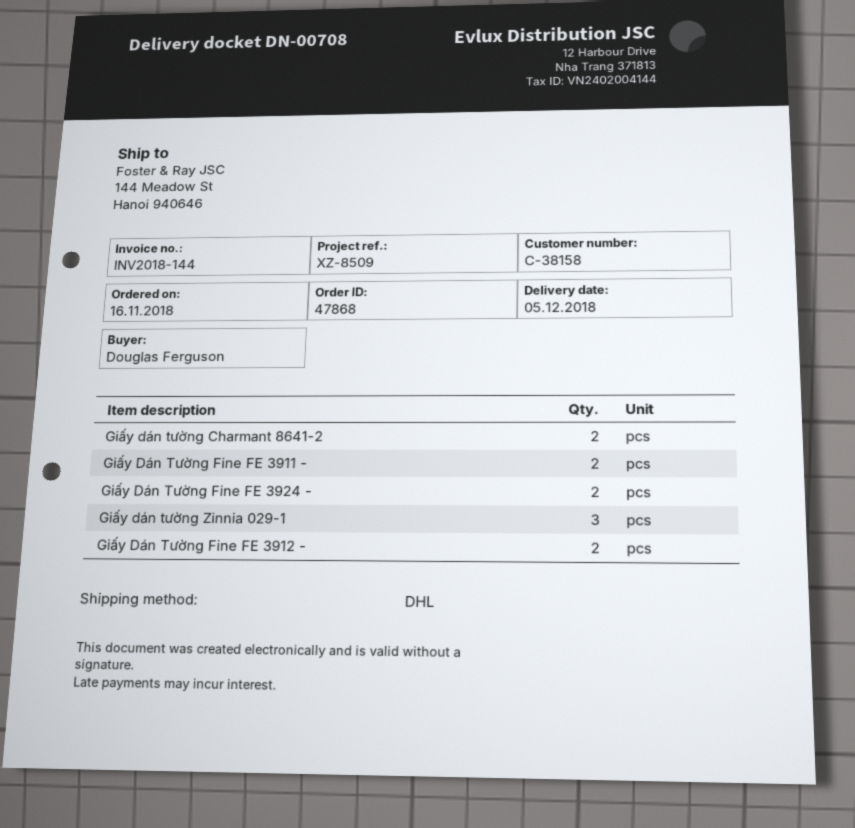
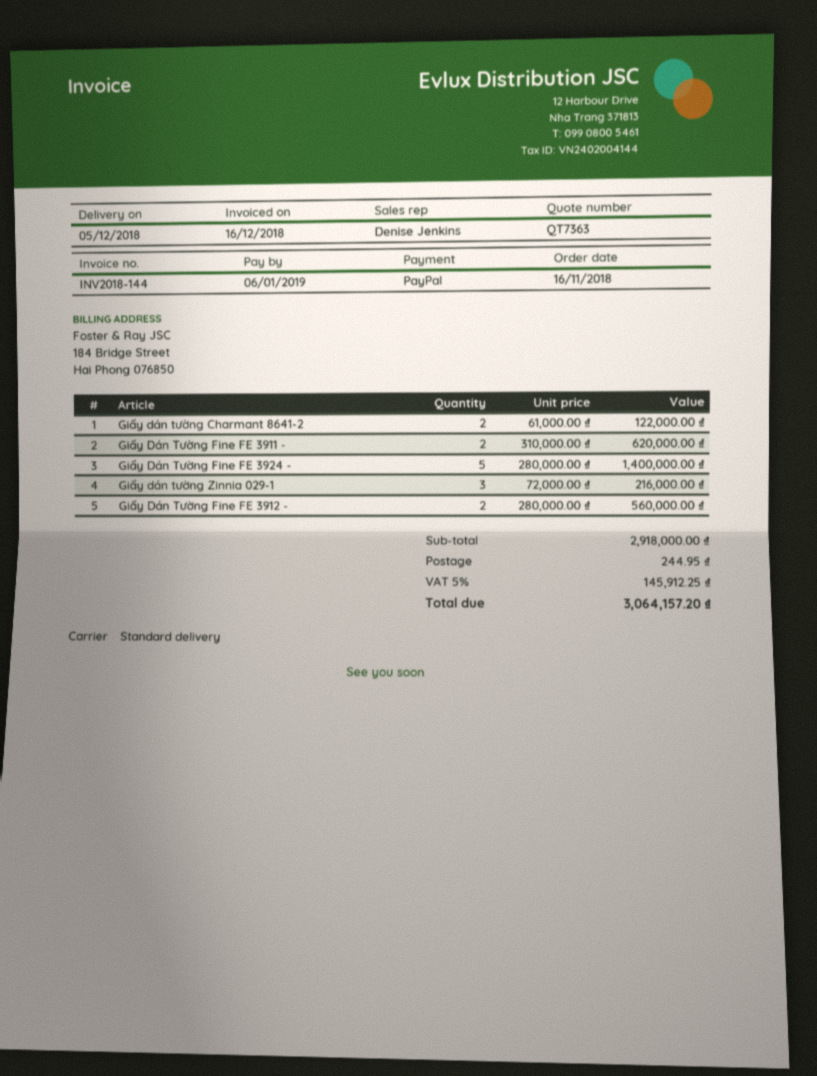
shipping method: DHL -> standard
Giấy Dán Tường Fine FE 3924 -: 2 -> 5

